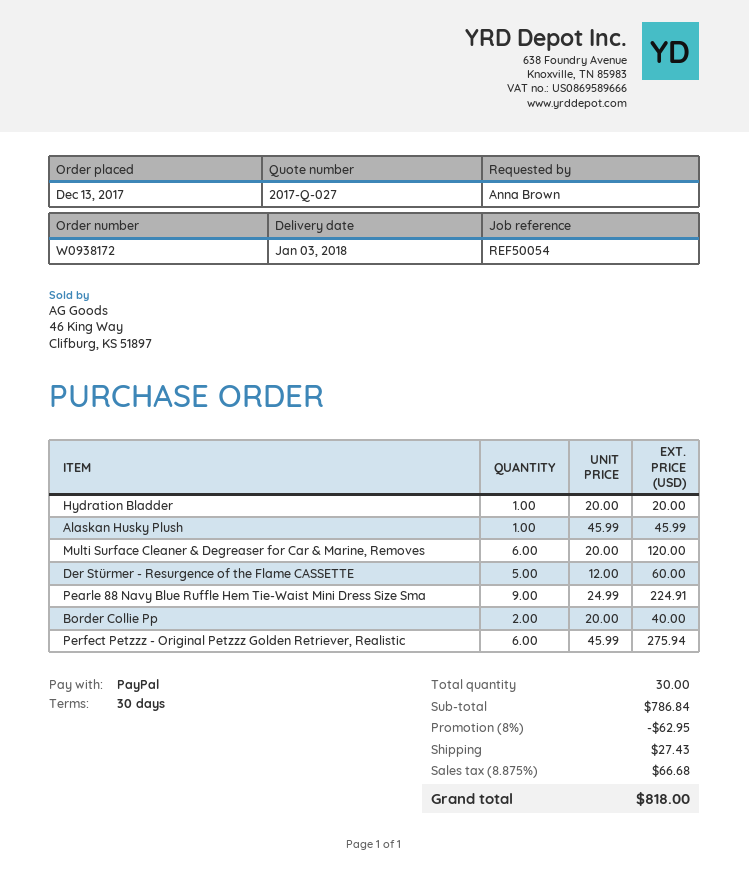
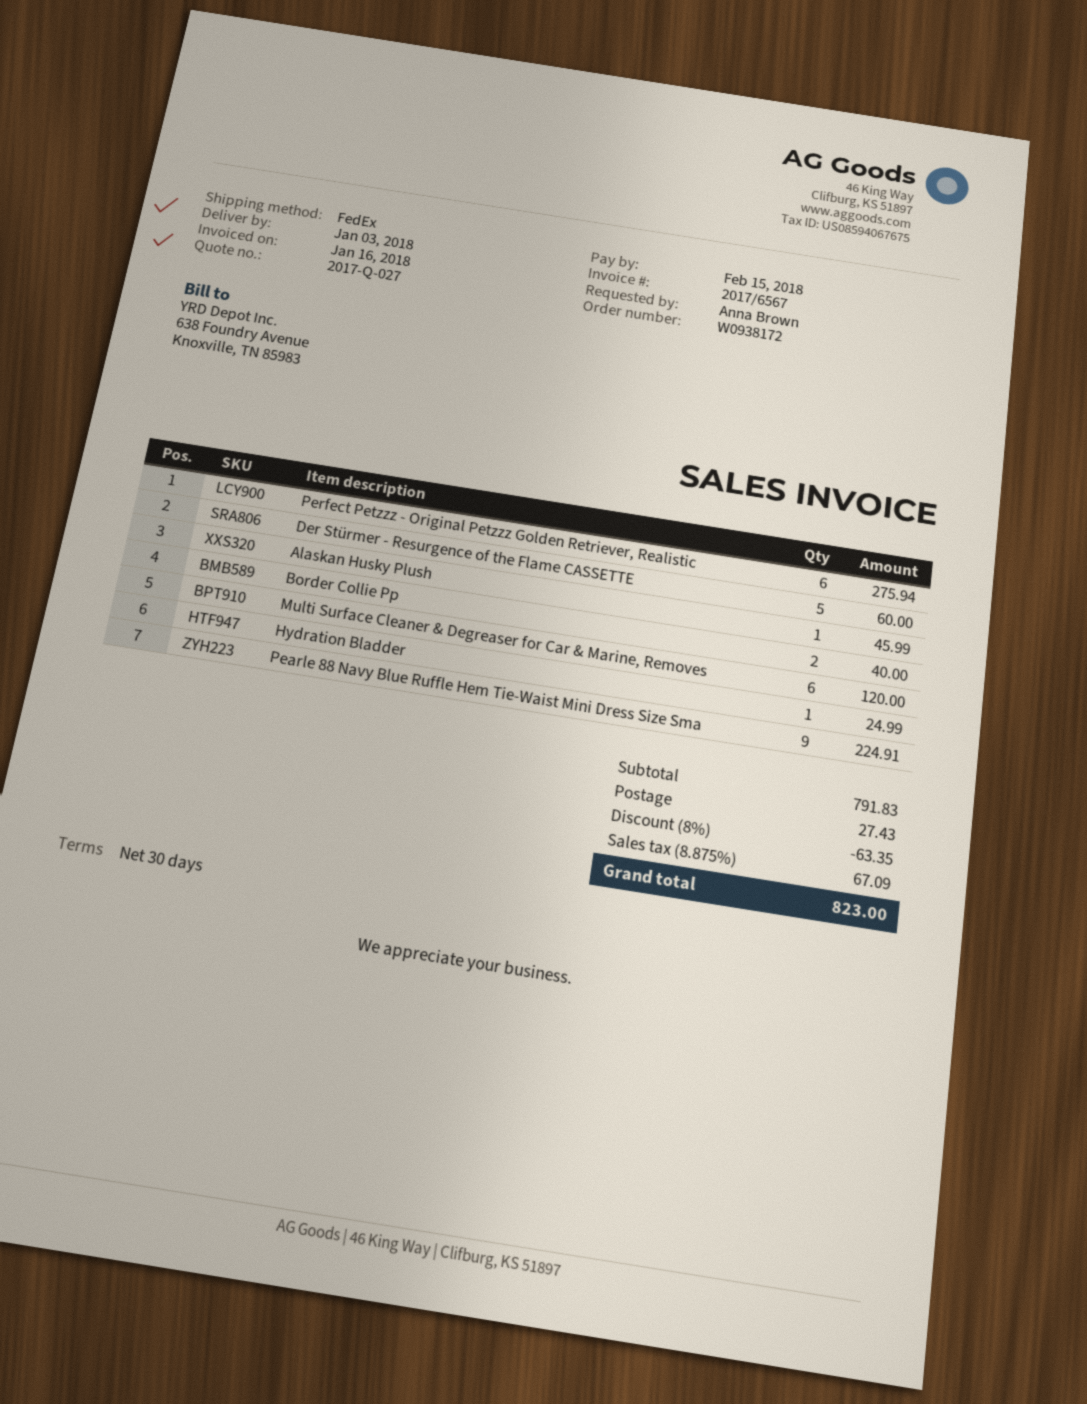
Hydration Bladder: 1 for 20.00 -> 1 for 24.99
subtotal: 786.84 -> 791.83
discount: 8% = 62.95 -> 8% = 63.35
tax: 8.875% = 66.68 -> 8.875% = 67.09
total: 818.00 -> 823.00

